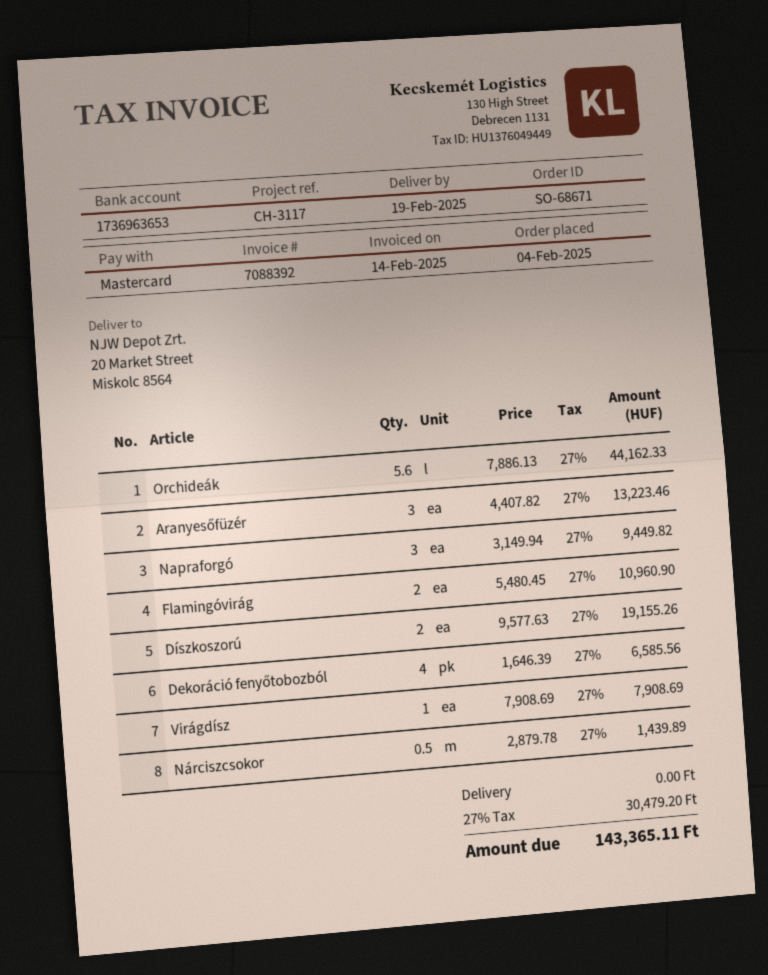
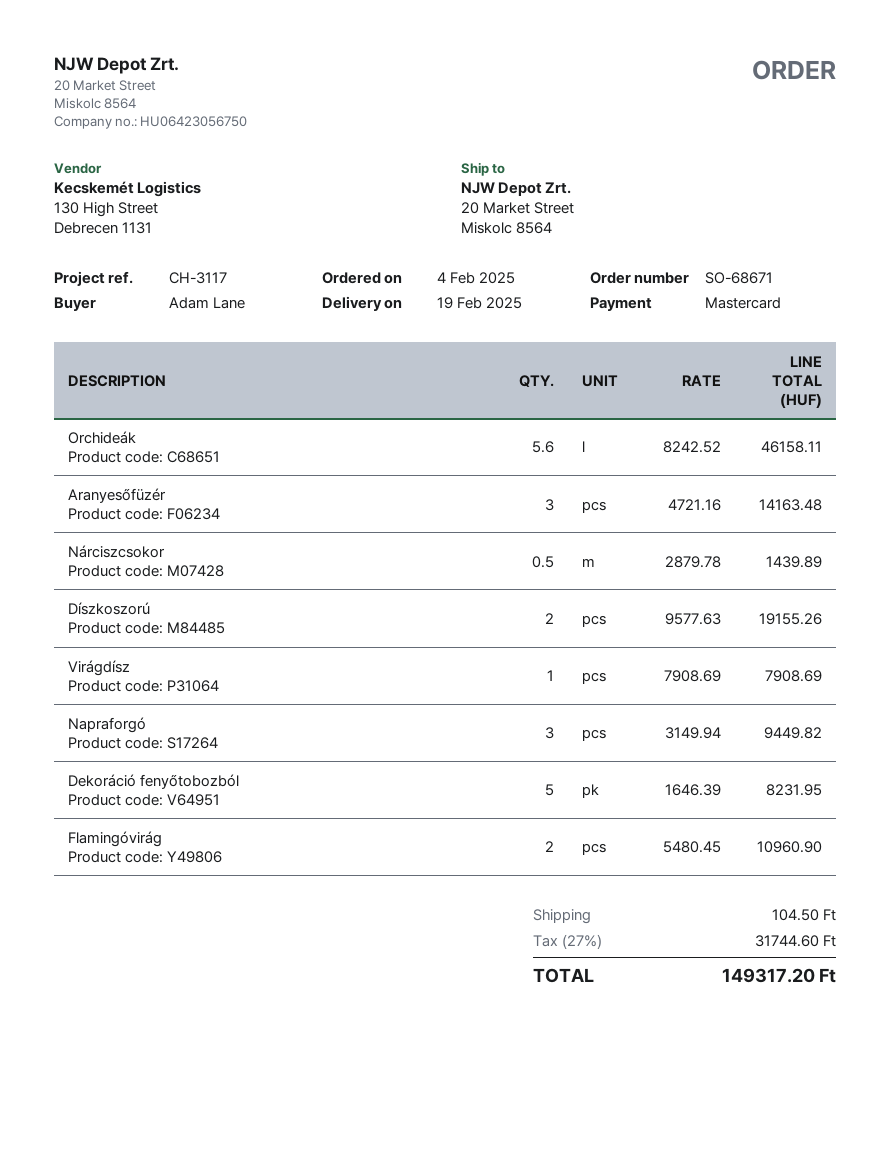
Orchideák: 5.6 x 7886.13 = 44162.33 -> 5.6 x 8242.52 = 46158.11
Aranyesőfüzér: 3 x 4407.82 = 13223.46 -> 3 x 4721.16 = 14163.48
Dekoráció fenyőtobozból: 4 x 1646.39 = 6585.56 -> 5 x 1646.39 = 8231.95
shipping: 0.00 -> 104.50
tax: 27% = 30479.20 -> 27% = 31744.60
total: 143365.11 -> 149317.20

